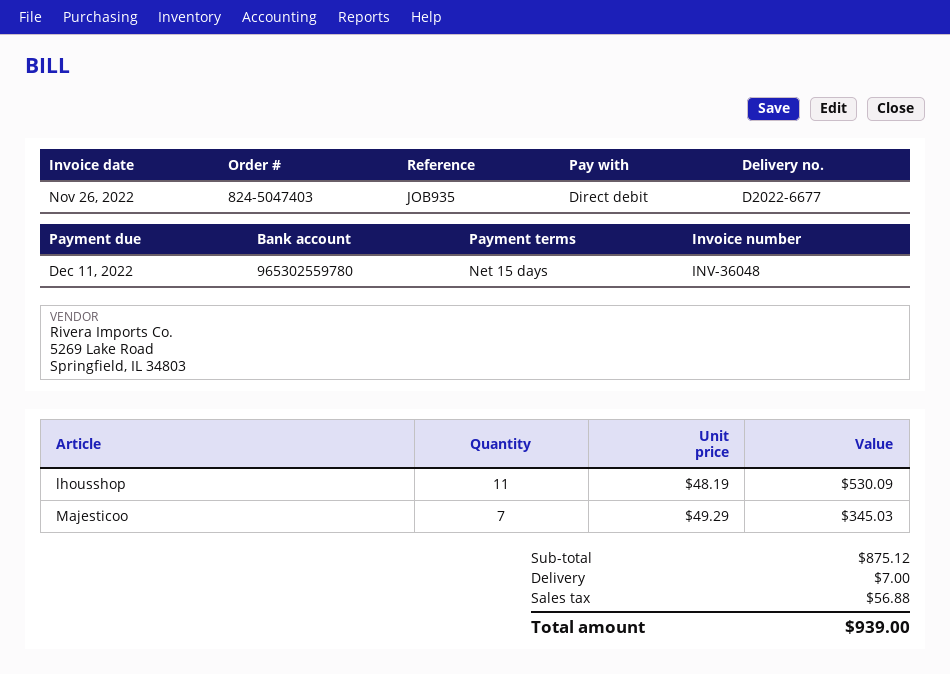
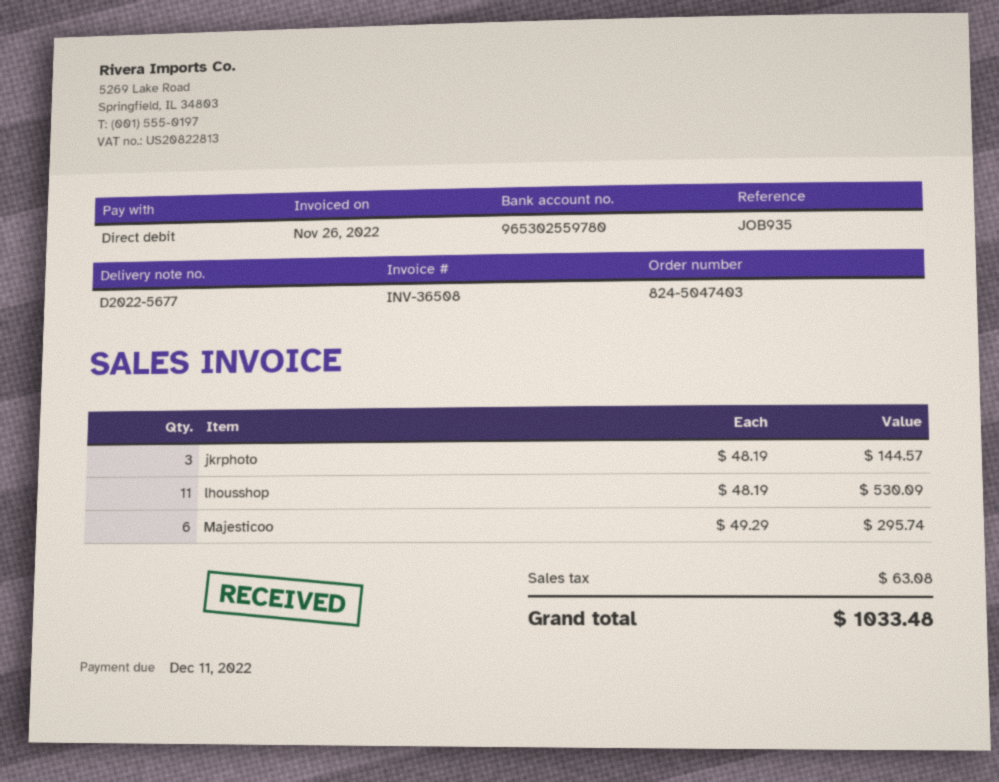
delivery note number: D2022-6677 -> D2022-5677
invoice number: INV-36048 -> INV-36508
Majesticoo: 7 x 49.29 = 345.03 -> 6 x 49.29 = 295.74
jkrphoto: none -> 3 x 48.19 = 144.57
shipping: 7.00 -> none
tax: 56.88 -> 63.08
total: 939.00 -> 1033.48

